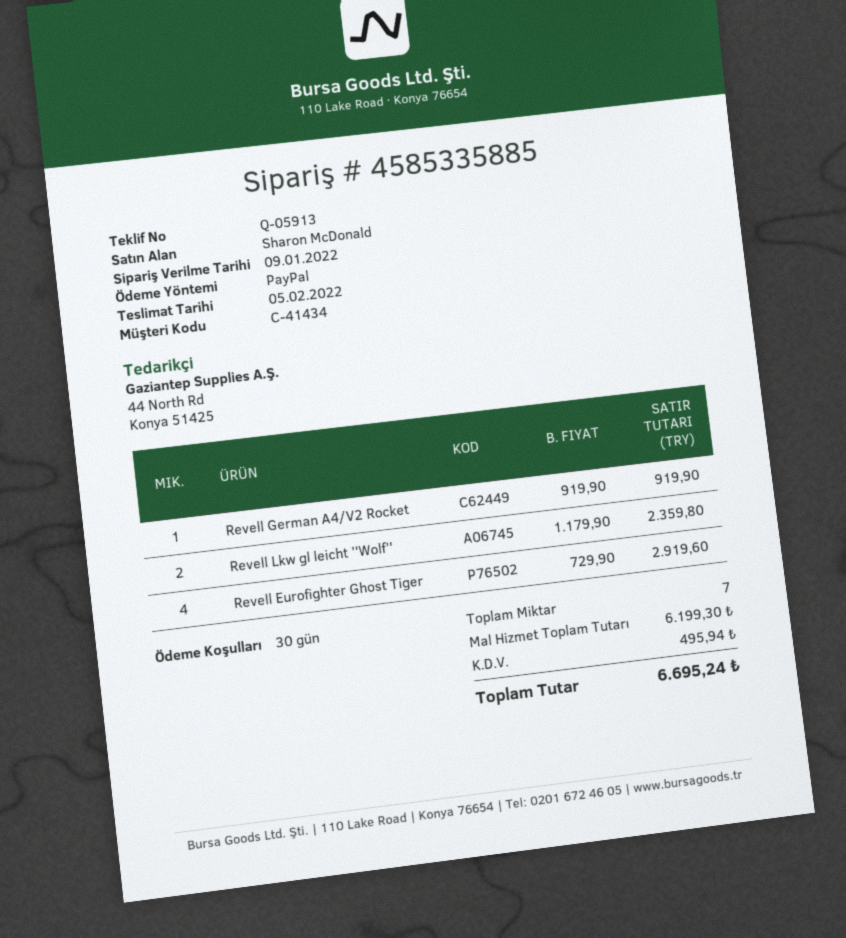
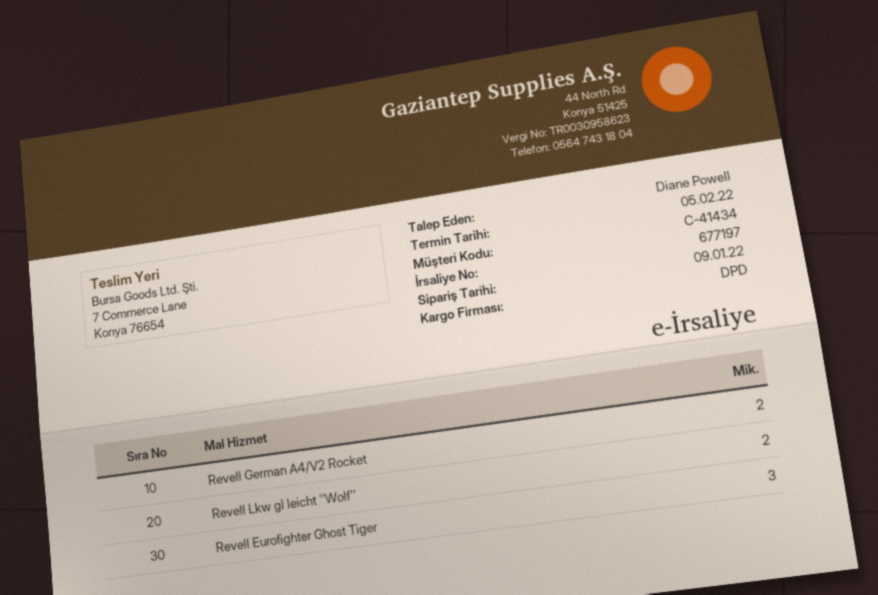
ordered by: Sharon McDonald -> Diane Powell
Revell German A4/V2 Rocket: 1 -> 2
Revell Eurofighter Ghost Tiger: 4 -> 3

